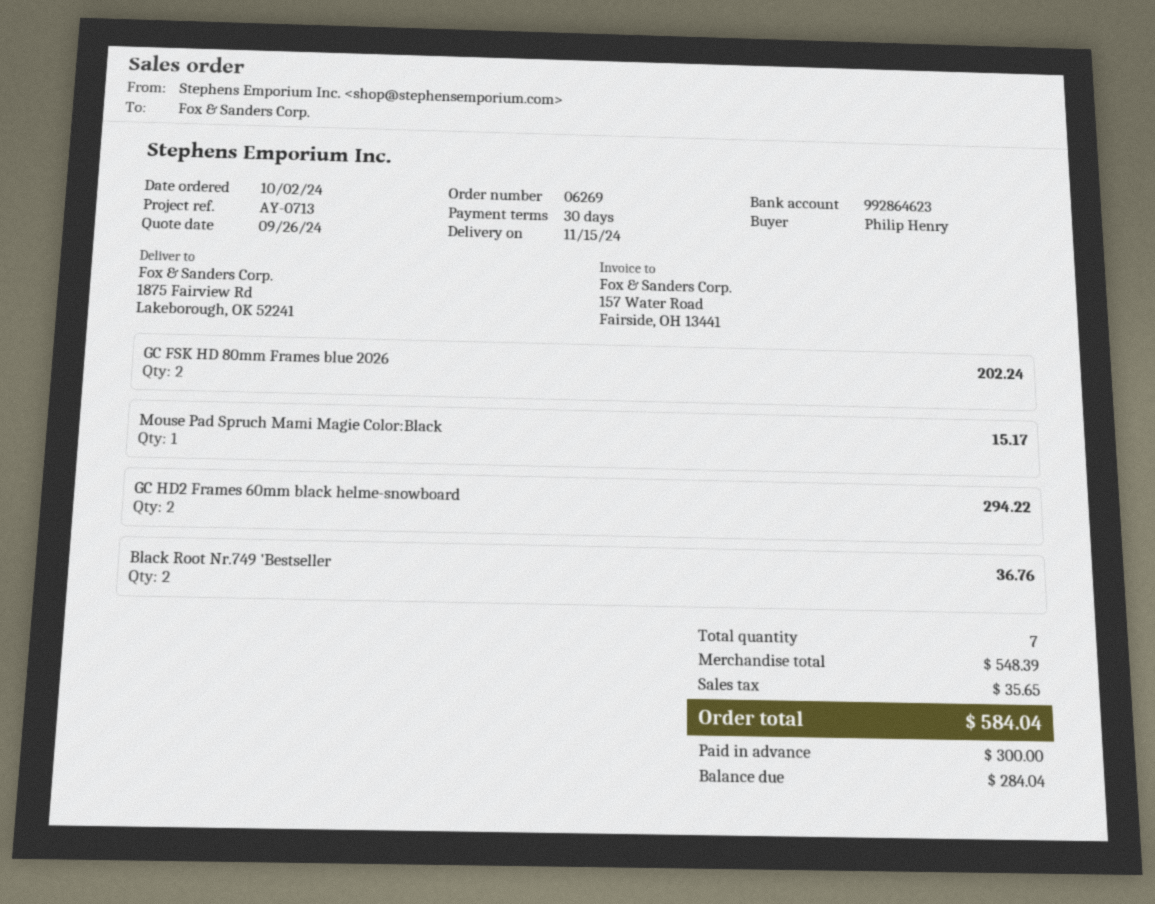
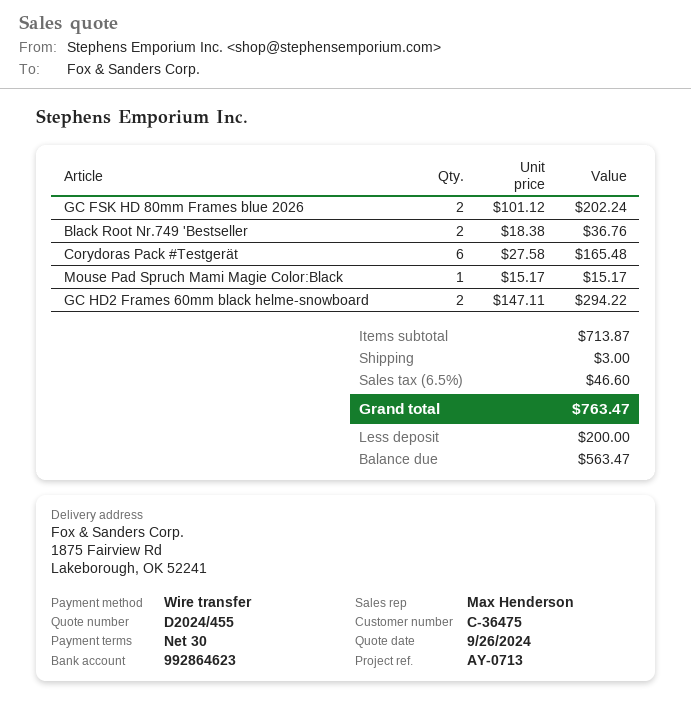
Corydoras Pack #Testgerät: none -> 6 for 165.48
subtotal: 548.39 -> 713.87
shipping: none -> 3.00
tax: 35.65 -> 46.60
total: 584.04 -> 763.47
deposit: 300.00 -> 200.00
balance: 284.04 -> 563.47

